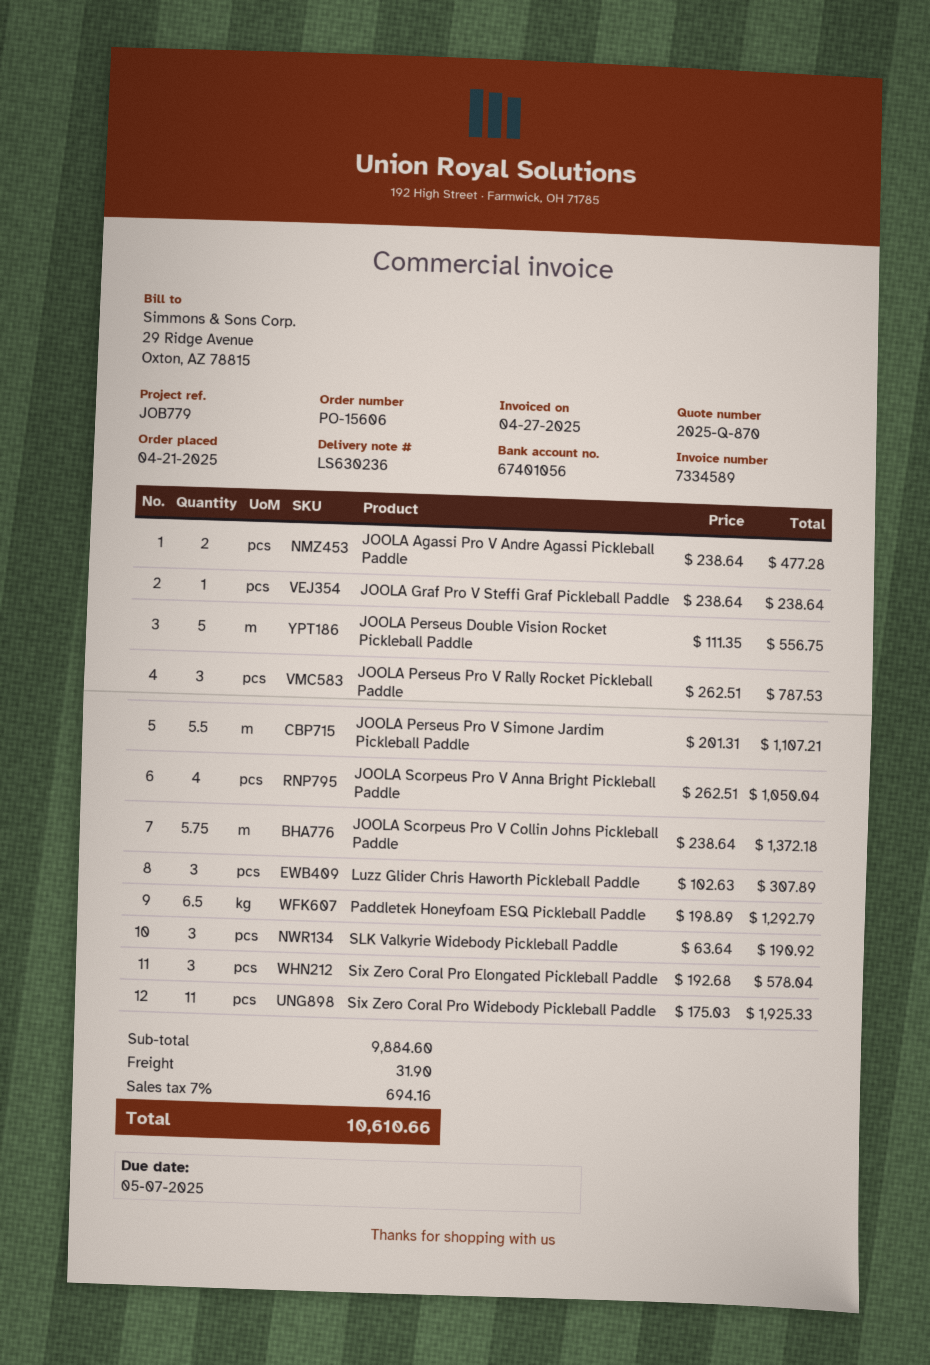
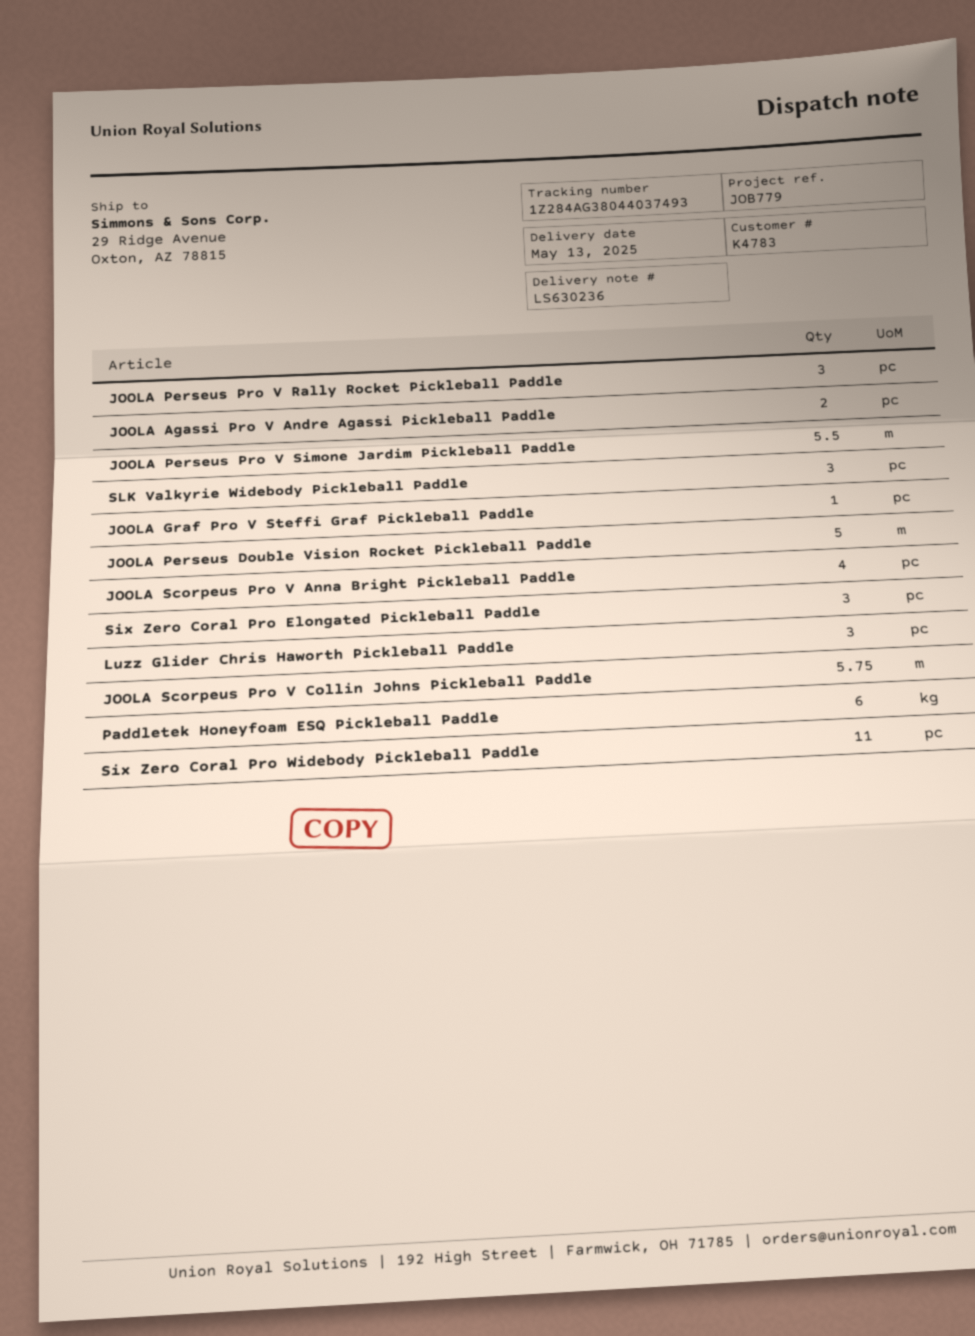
Paddletek Honeyfoam ESQ Pickleball Paddle: 6.5 -> 6

